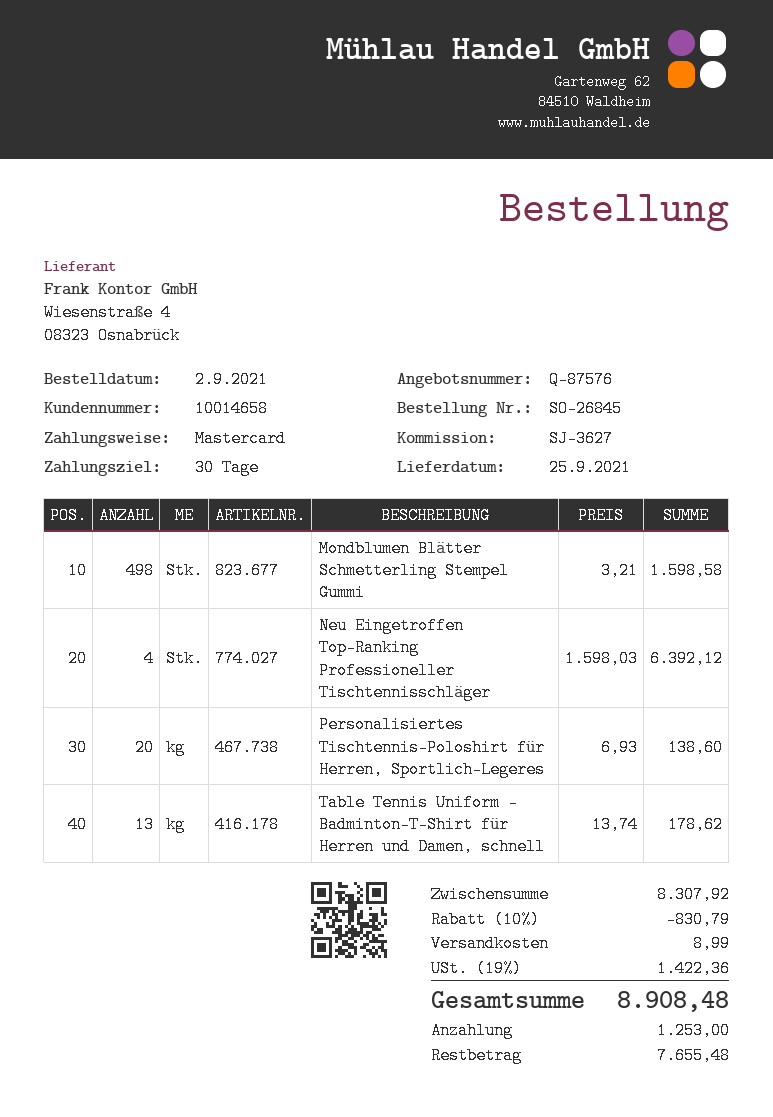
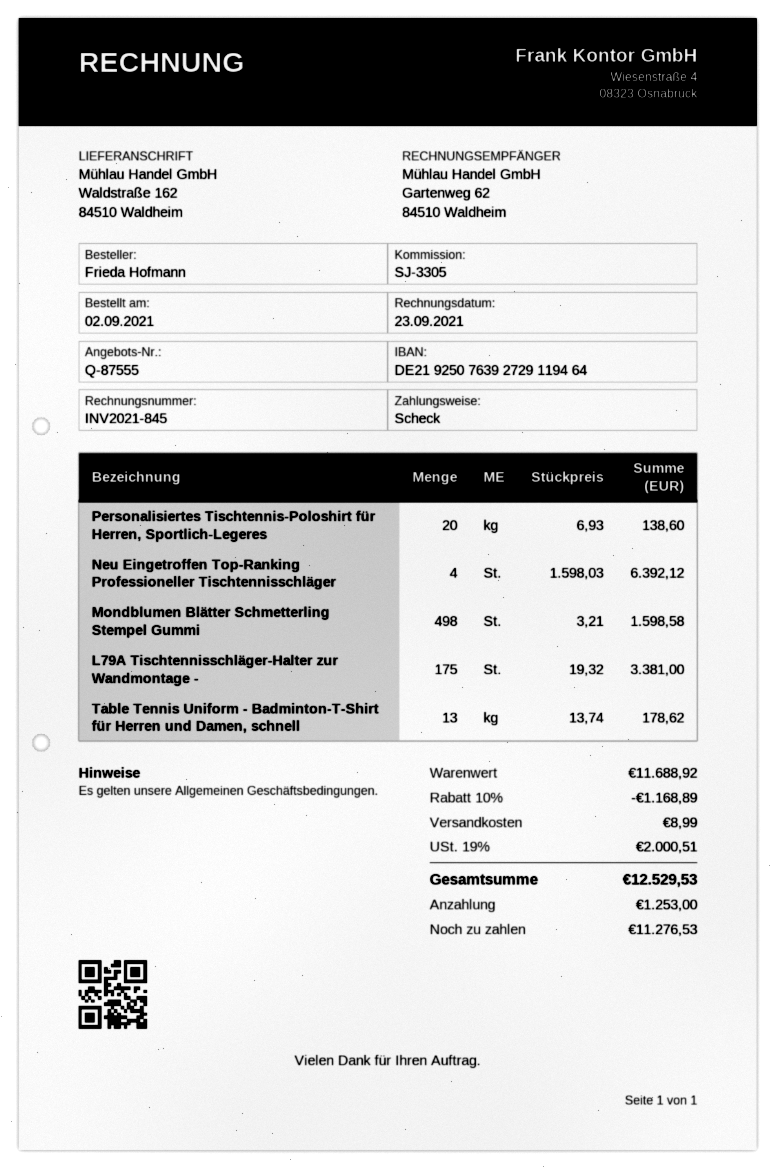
quote number: Q-87576 -> Q-87555
reference: SJ-3627 -> SJ-3305
payment method: Mastercard -> cheque
L79A Tischtennisschläger-Halter zur Wandmontage -: none -> 175 x 19.32 = 3381.00
subtotal: 8307.92 -> 11688.92
discount: 10% = 830.79 -> 10% = 1168.89
tax: 19% = 1422.36 -> 19% = 2000.51
total: 8908.48 -> 12529.53
balance: 7655.48 -> 11276.53

